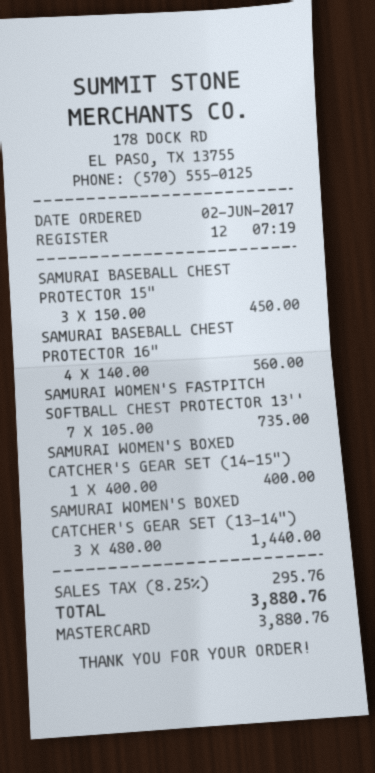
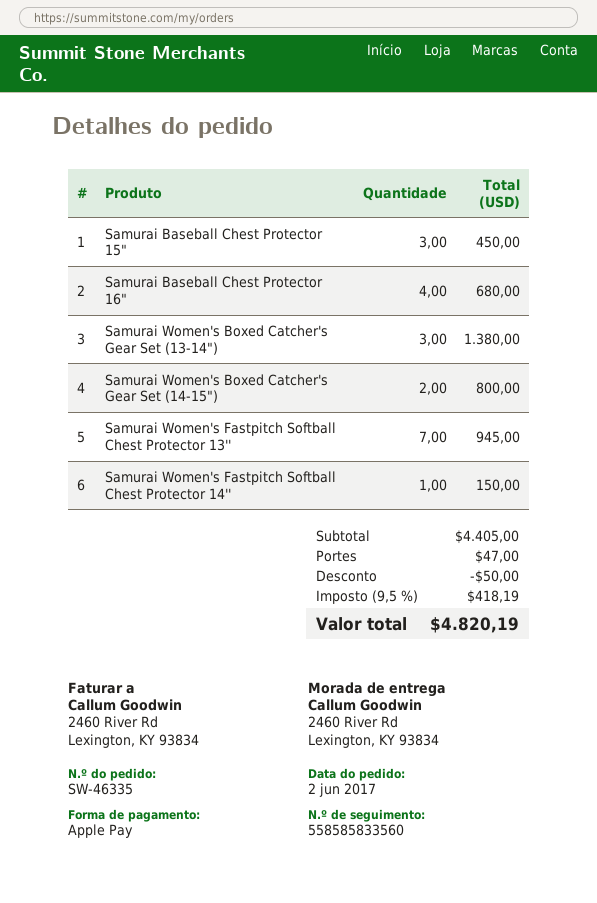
payment method: Mastercard -> Apple Pay
SAMURAI BASEBALL CHEST PROTECTOR 16": 4 for 560.00 -> 4 for 680.00
SAMURAI WOMEN'S FASTPITCH SOFTBALL CHEST PROTECTOR 13'': 7 for 735.00 -> 7 for 945.00
SAMURAI WOMEN'S BOXED CATCHER'S GEAR SET (14-15"): 1 for 400.00 -> 2 for 800.00
SAMURAI WOMEN'S BOXED CATCHER'S GEAR SET (13-14"): 3 for 1440.00 -> 3 for 1380.00
Samurai Women's Fastpitch Softball Chest Protector 14'': none -> 1 for 150.00
discount: none -> 50.00
shipping: none -> 47.00
tax: 8.25% = 295.76 -> 9.5% = 418.19
total: 3880.76 -> 4820.19

